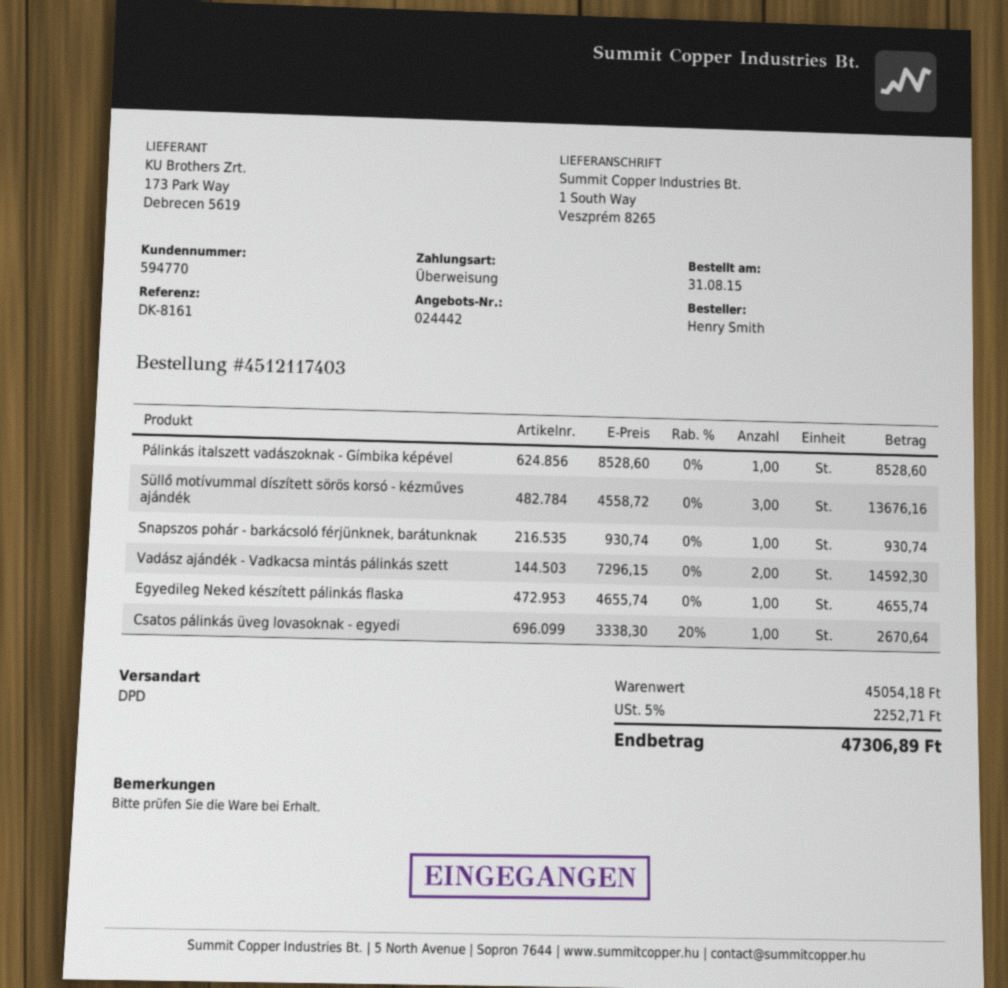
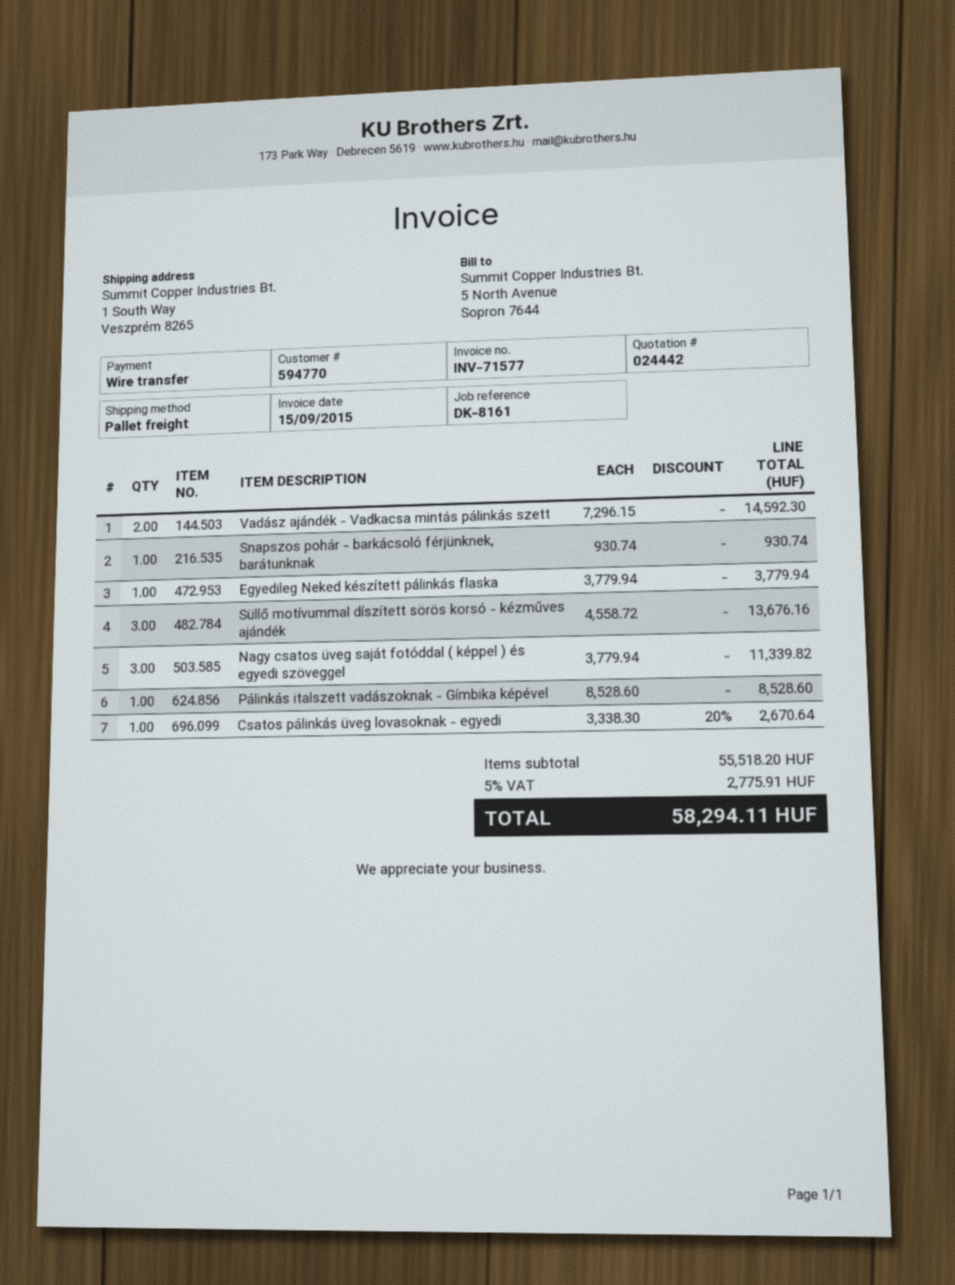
shipping method: DPD -> pallet freight
Egyedileg Neked készített pálinkás flaska: 1 x 4655.74 = 4655.74 -> 1 x 3779.94 = 3779.94
Nagy csatos üveg saját fotóddal ( képpel ) és egyedi szöveggel: none -> 3 x 3779.94 = 11339.82
subtotal: 45054.18 -> 55518.20
tax: 5% = 2252.71 -> 5% = 2775.91
total: 47306.89 -> 58294.11

